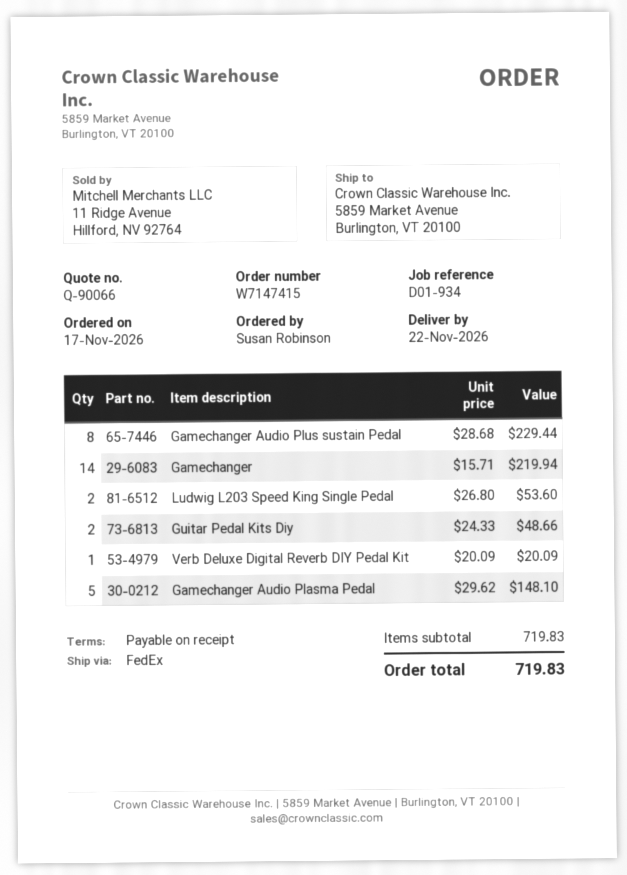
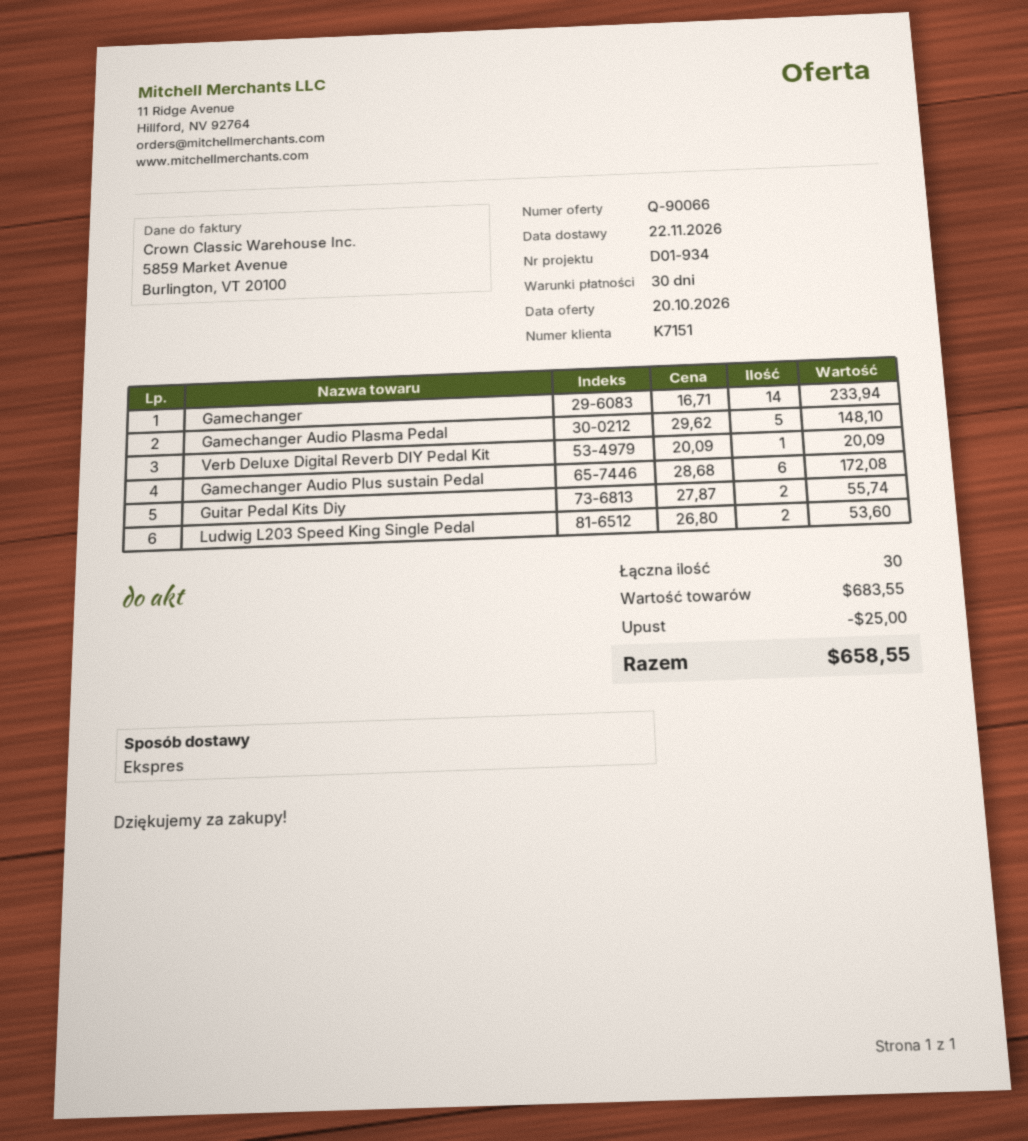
payment terms: on receipt -> 30 days
shipping method: FedEx -> express
Gamechanger Audio Plus sustain Pedal: 8 x 28.68 = 229.44 -> 6 x 28.68 = 172.08
Gamechanger: 14 x 15.71 = 219.94 -> 14 x 16.71 = 233.94
Guitar Pedal Kits Diy: 2 x 24.33 = 48.66 -> 2 x 27.87 = 55.74
subtotal: 719.83 -> 683.55
discount: none -> 25.00
total: 719.83 -> 658.55

